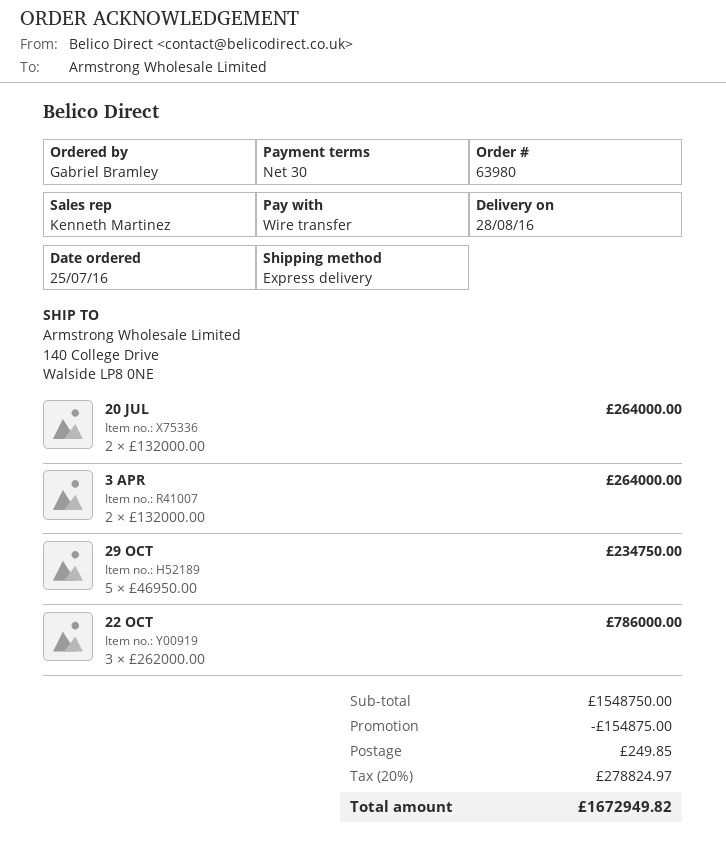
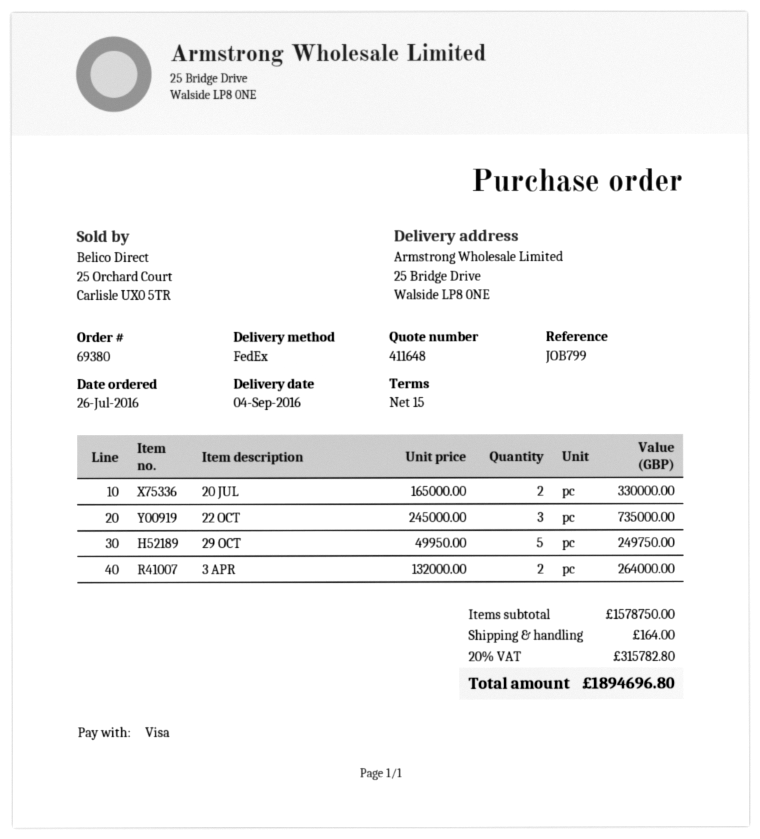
order number: 63980 -> 69380
order date: 2016-07-25 -> 2016-07-26
delivery date: 2016-08-28 -> 2016-09-04
payment terms: 30 days -> 15 days
payment method: bank transfer -> Visa
shipping method: express -> FedEx
ship to: 140 College Drive, Walside LP8 0NE -> 25 Bridge Drive, Walside LP8 0NE
20 JUL: 2 x 132000.00 = 264000.00 -> 2 x 165000.00 = 330000.00
29 OCT: 5 x 46950.00 = 234750.00 -> 5 x 49950.00 = 249750.00
22 OCT: 3 x 262000.00 = 786000.00 -> 3 x 245000.00 = 735000.00
subtotal: 1548750.00 -> 1578750.00
discount: 154875.00 -> none
shipping: 249.85 -> 164.00
tax: 20% = 278824.97 -> 20% = 315782.80
total: 1672949.82 -> 1894696.80

